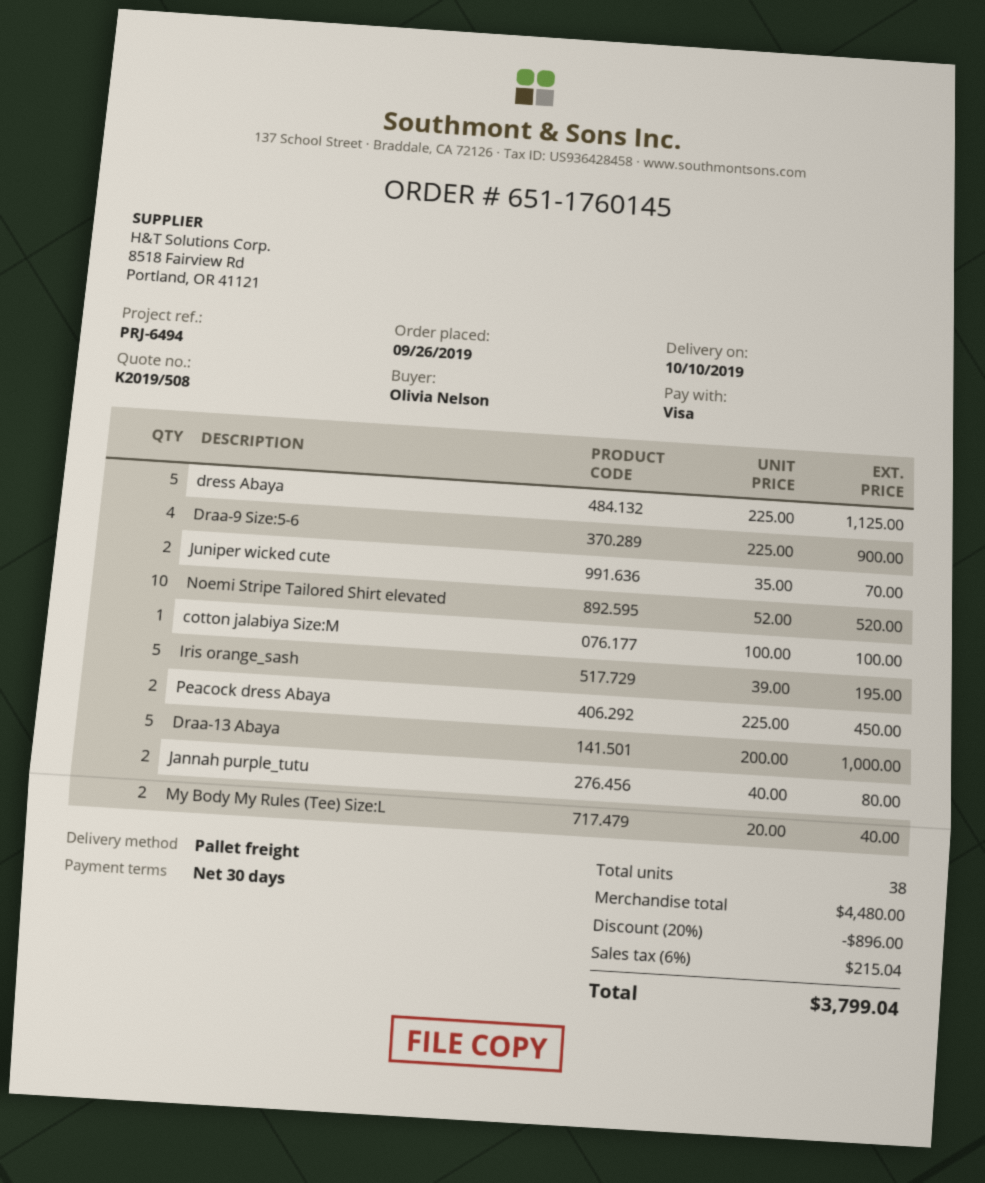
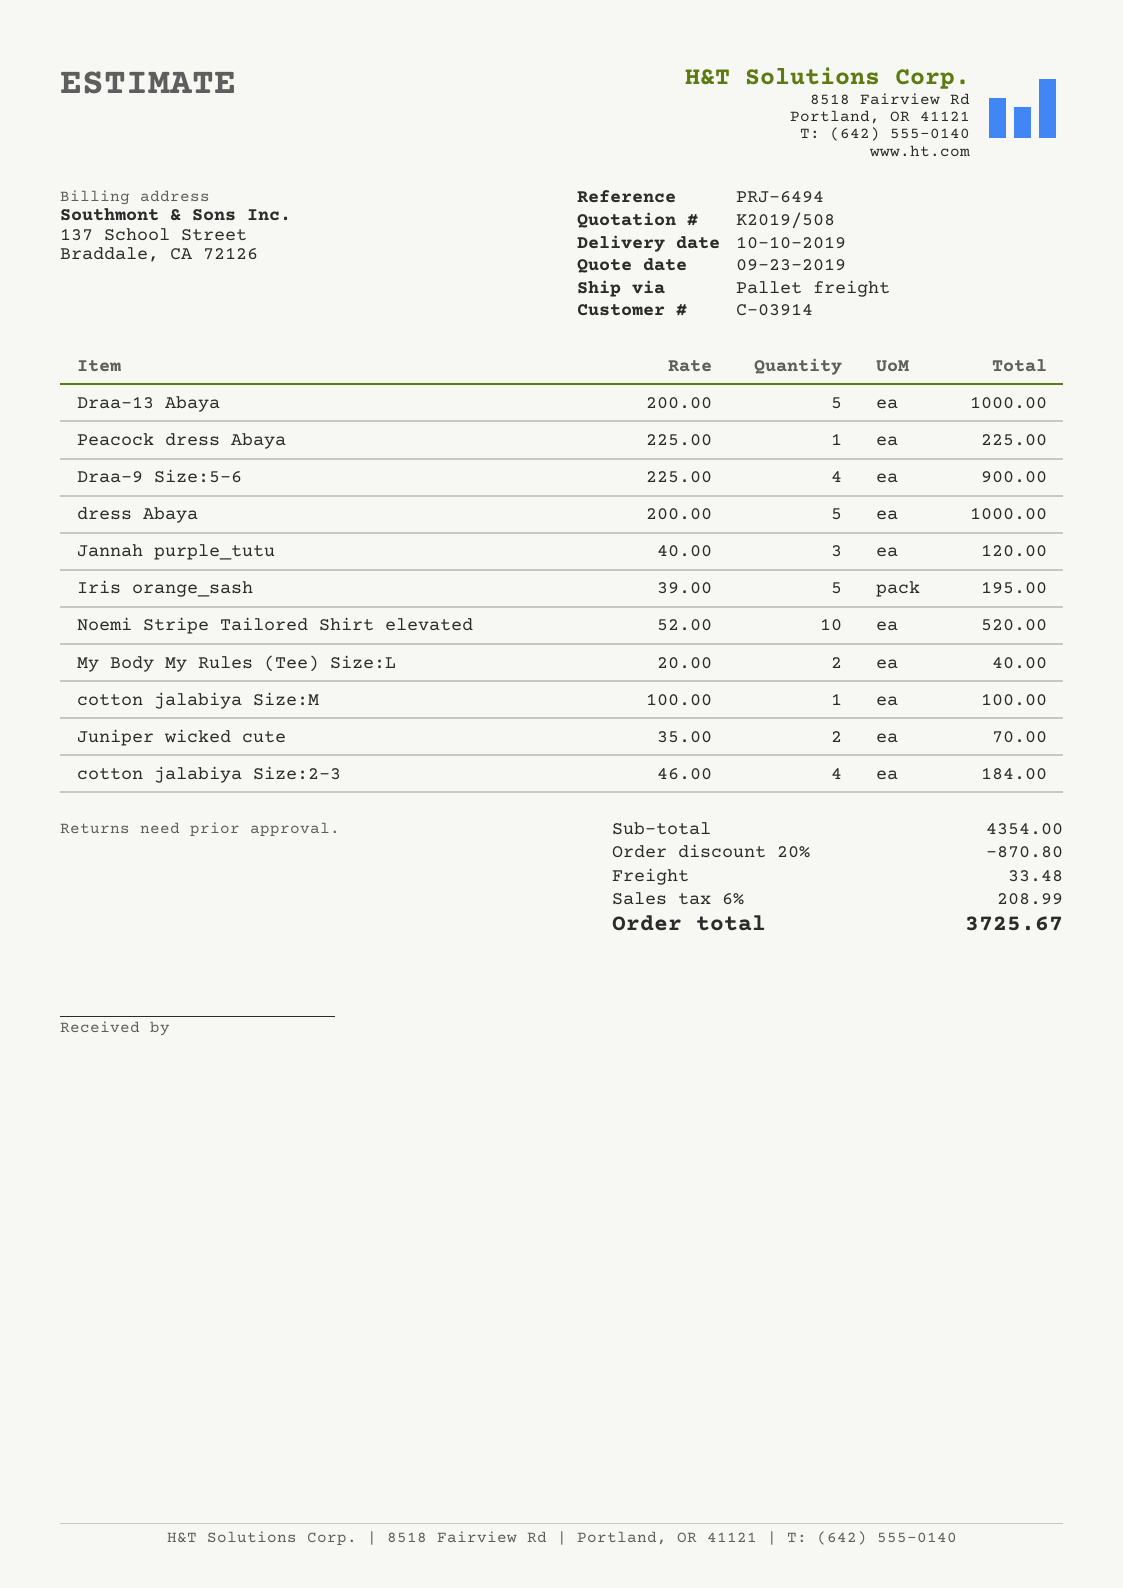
dress Abaya: 5 x 225.00 = 1125.00 -> 5 x 200.00 = 1000.00
Peacock dress Abaya: 2 x 225.00 = 450.00 -> 1 x 225.00 = 225.00
Jannah purple_tutu: 2 x 40.00 = 80.00 -> 3 x 40.00 = 120.00
cotton jalabiya Size:2-3: none -> 4 x 46.00 = 184.00
subtotal: 4480.00 -> 4354.00
discount: 20% = 896.00 -> 20% = 870.80
shipping: none -> 33.48
tax: 6% = 215.04 -> 6% = 208.99
total: 3799.04 -> 3725.67

